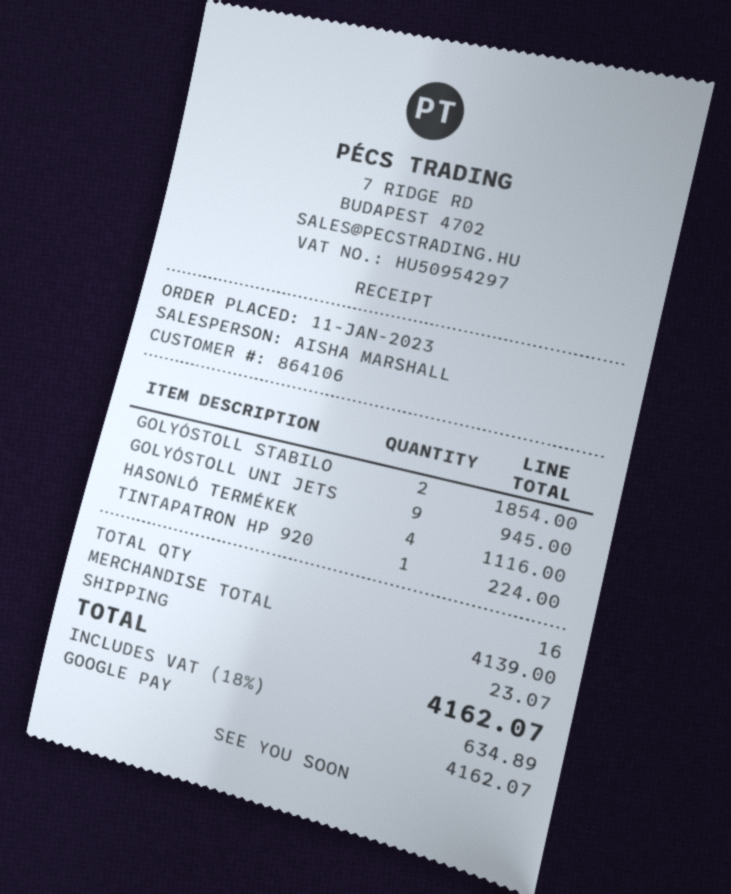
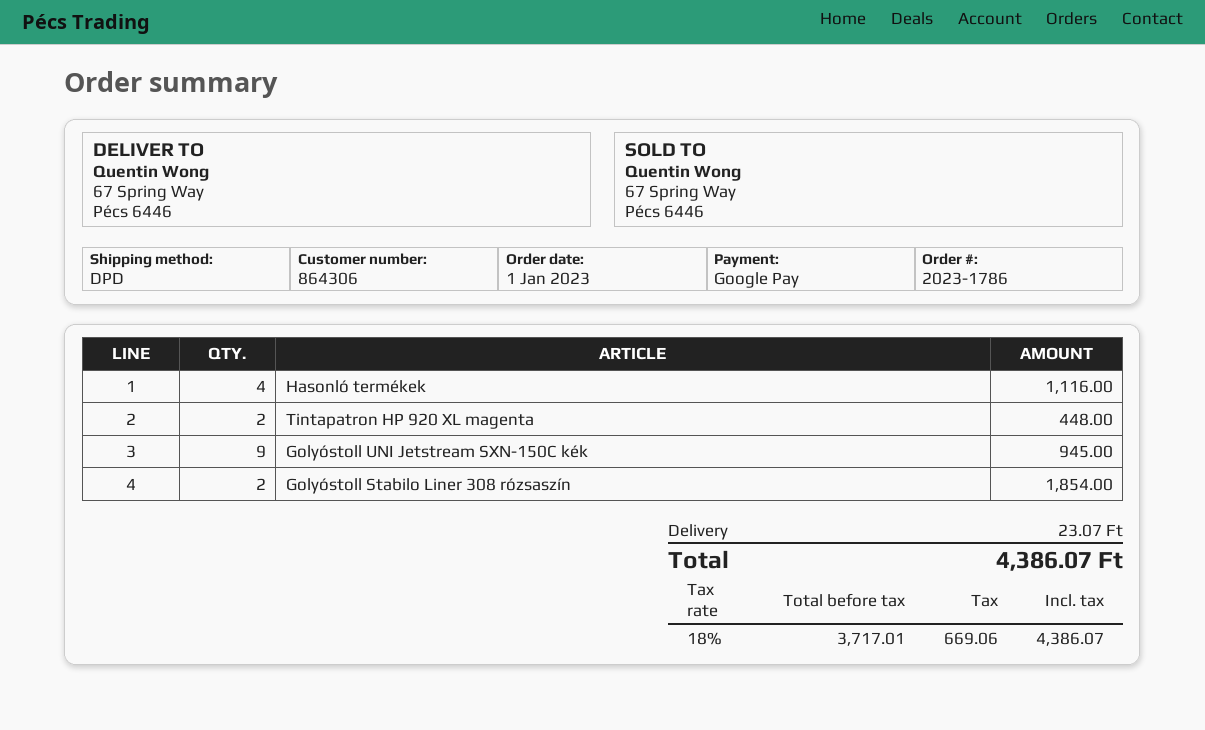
order date: 2023-01-11 -> 2023-01-01
customer number: 864106 -> 864306
TINTAPATRON HP 920: 1 for 224.00 -> 2 for 448.00
tax: 18% = 634.89 -> 18% = 669.06
total: 4162.07 -> 4386.07

